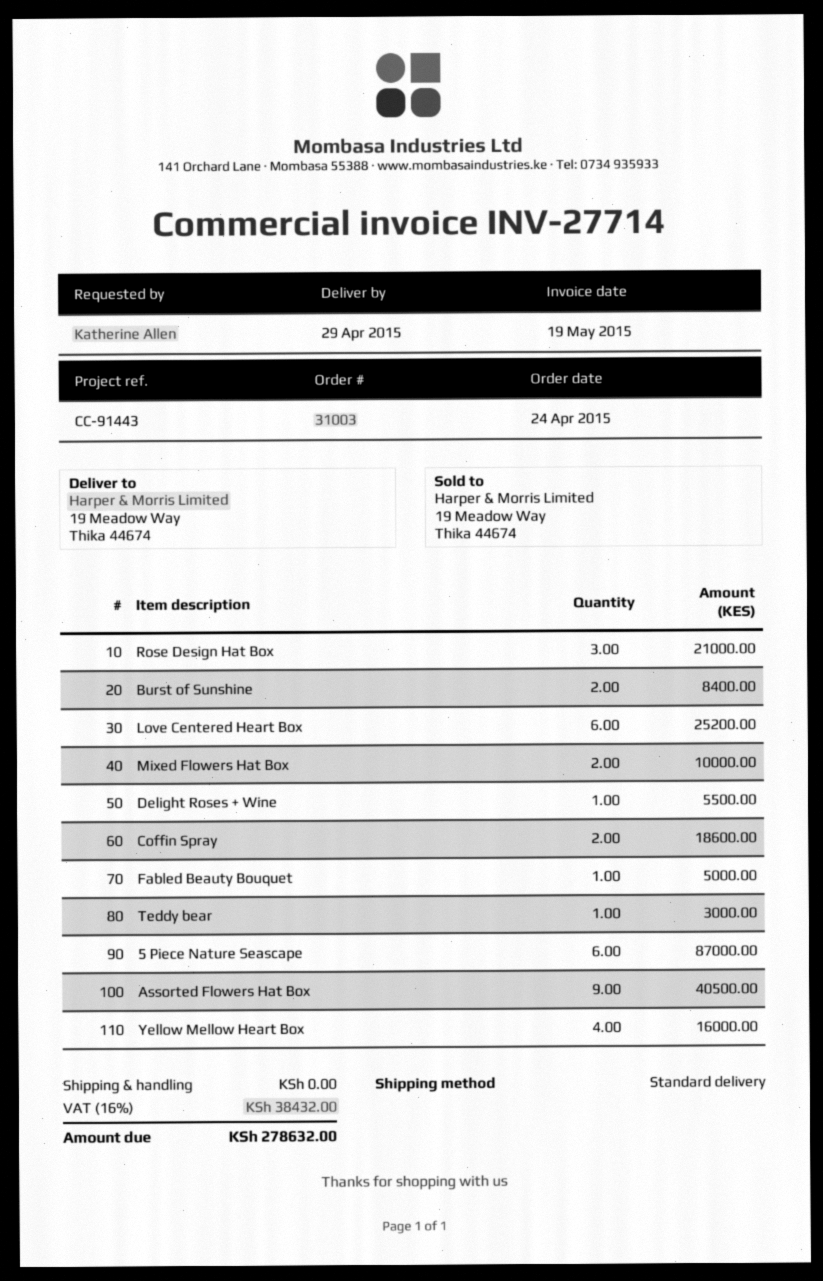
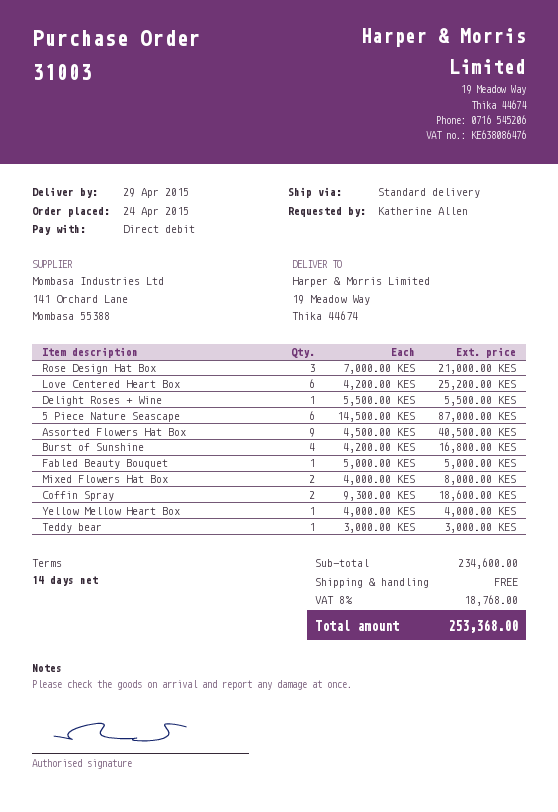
Burst of Sunshine: 2 for 8400.00 -> 4 for 16800.00
Mixed Flowers Hat Box: 2 for 10000.00 -> 2 for 8000.00
Yellow Mellow Heart Box: 4 for 16000.00 -> 1 for 4000.00
tax: 16% = 38432.00 -> 8% = 18768.00
total: 278632.00 -> 253368.00

